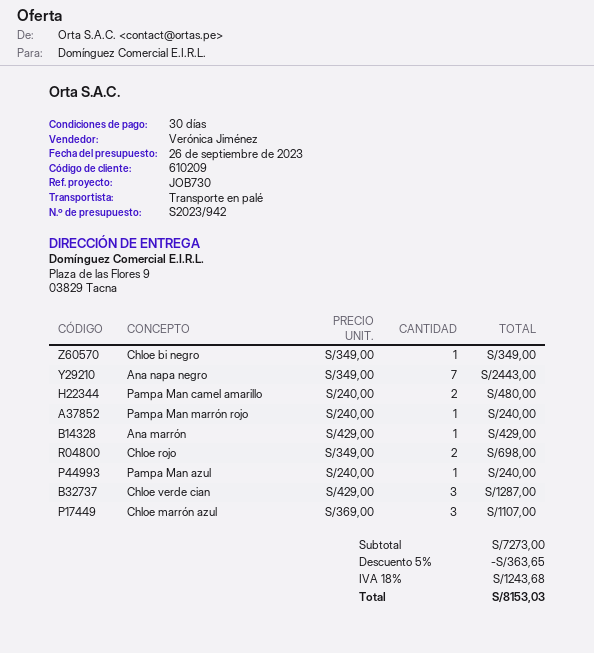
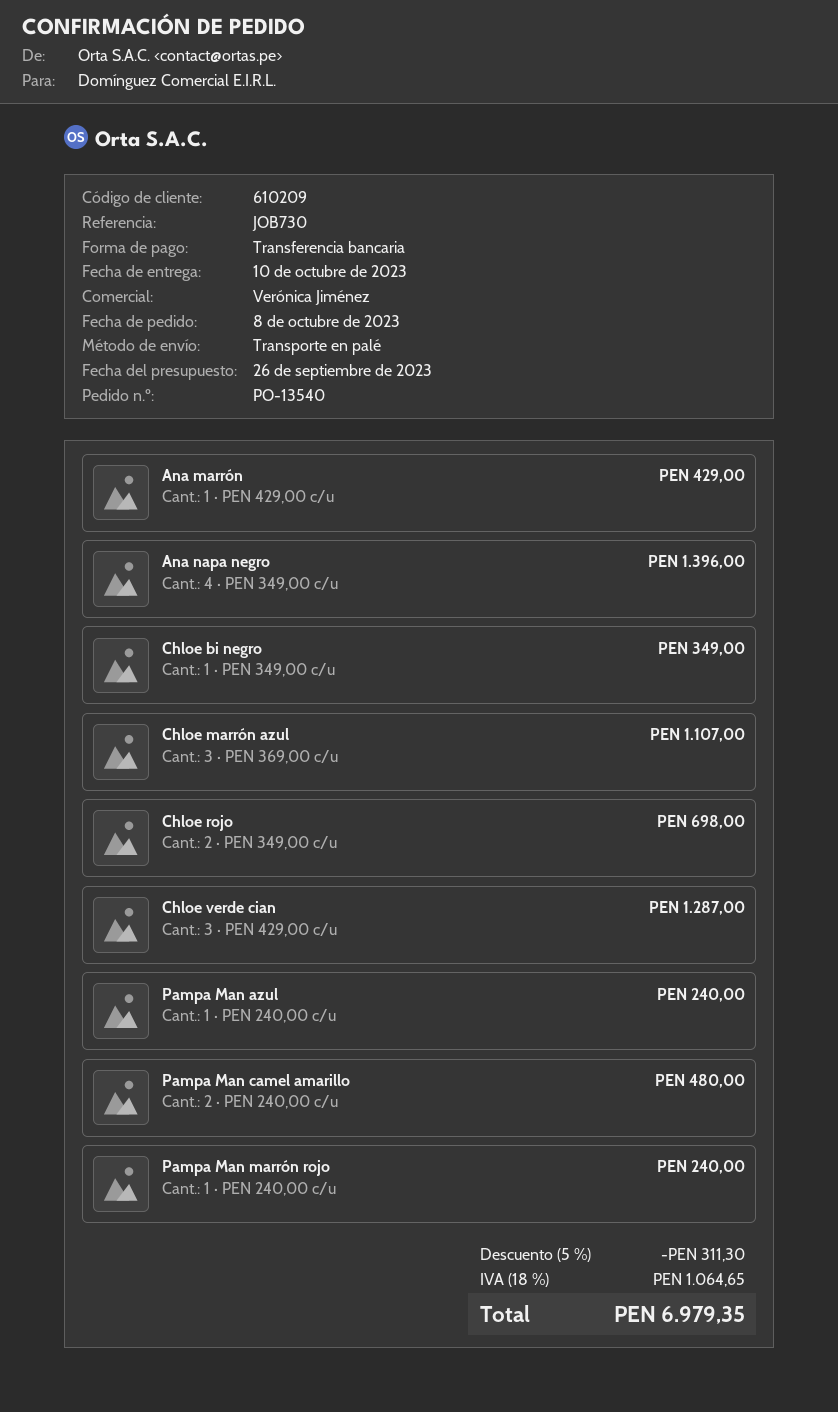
Ana napa negro: 7 x 349.00 = 2443.00 -> 4 x 349.00 = 1396.00
discount: 5% = 363.65 -> 5% = 311.30
tax: 18% = 1243.68 -> 18% = 1064.65
total: 8153.03 -> 6979.35

